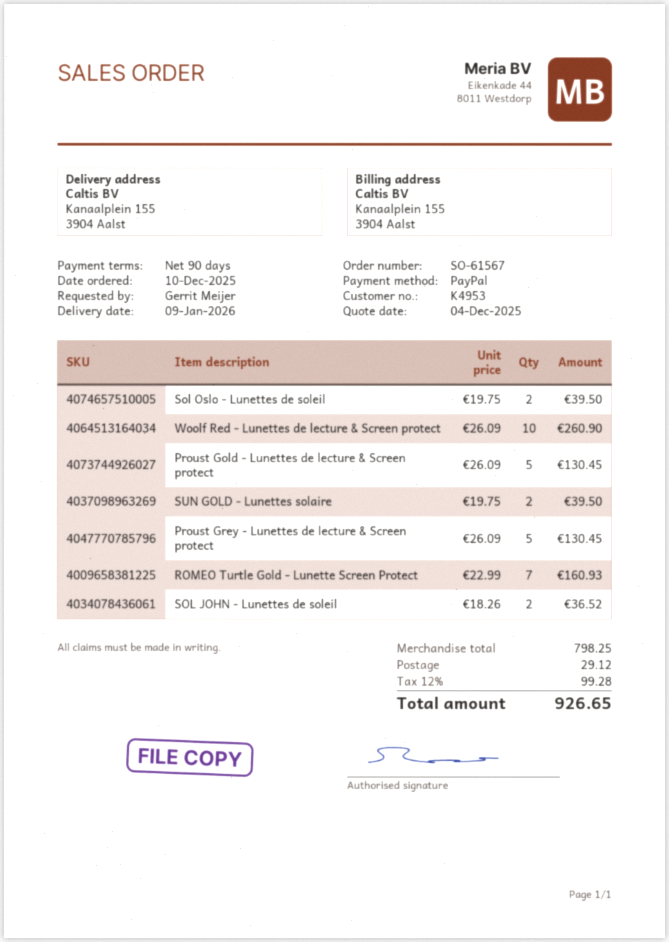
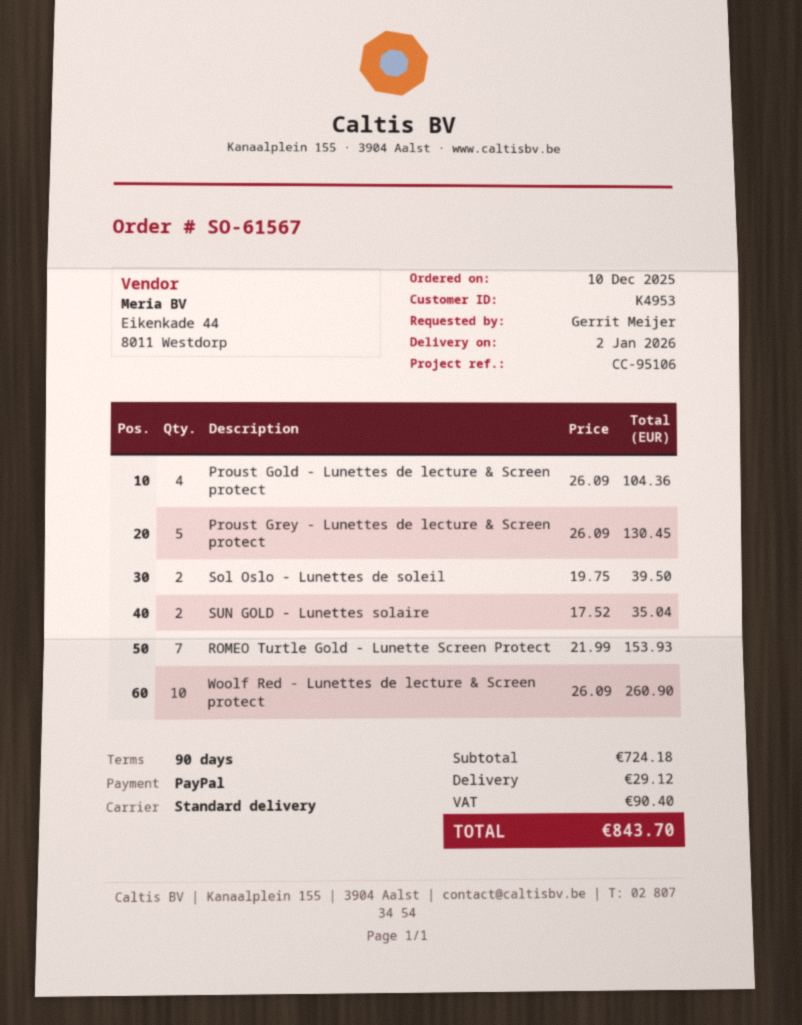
delivery date: 2026-01-09 -> 2026-01-02
Proust Gold - Lunettes de lecture & Screen protect: 5 x 26.09 = 130.45 -> 4 x 26.09 = 104.36
SUN GOLD - Lunettes solaire: 2 x 19.75 = 39.50 -> 2 x 17.52 = 35.04
ROMEO Turtle Gold - Lunette Screen Protect: 7 x 22.99 = 160.93 -> 7 x 21.99 = 153.93
SOL JOHN - Lunettes de soleil: 2 x 18.26 = 36.52 -> none
subtotal: 798.25 -> 724.18
tax: 99.28 -> 90.40
total: 926.65 -> 843.70

